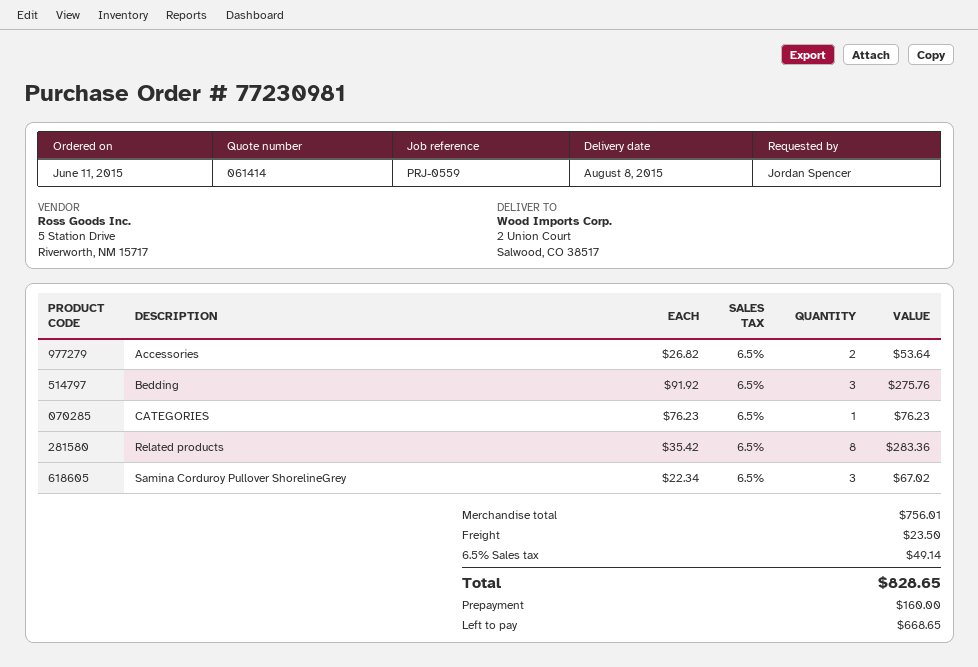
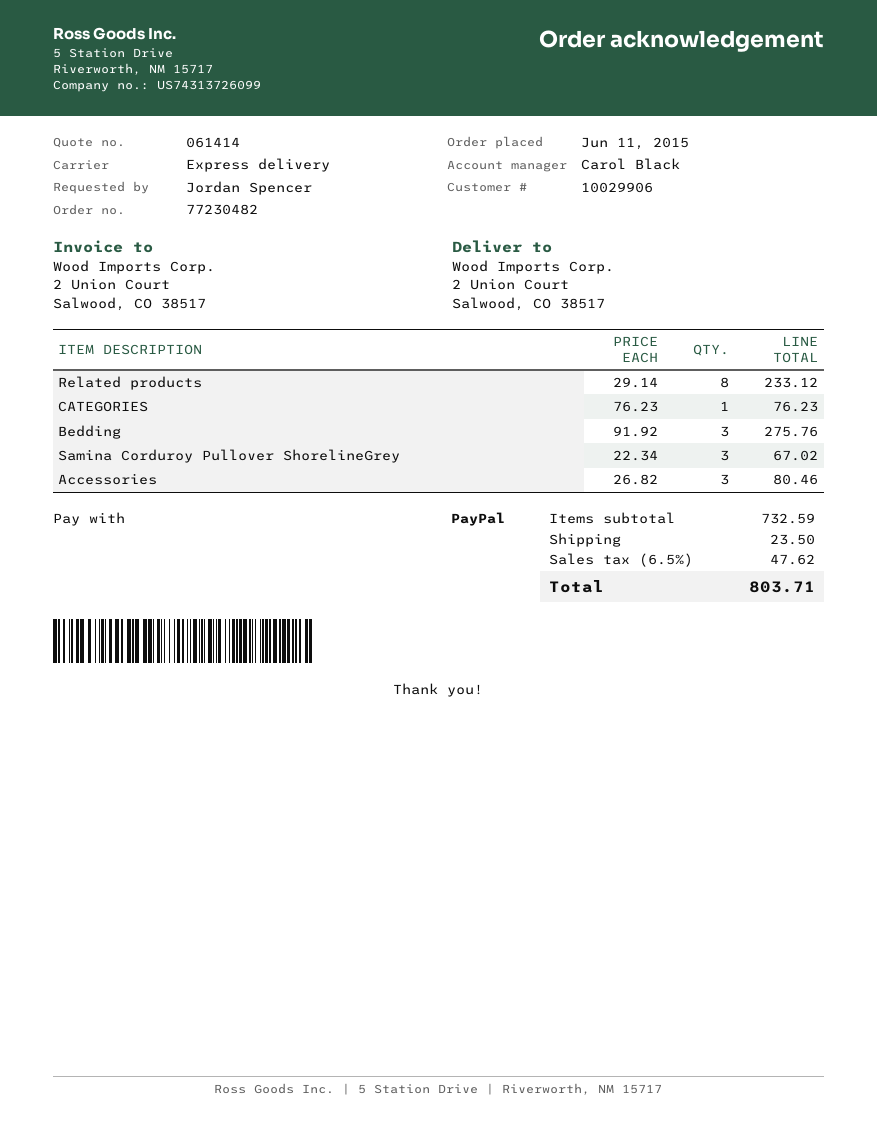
order number: 77230981 -> 77230482
Accessories: 2 x 26.82 = 53.64 -> 3 x 26.82 = 80.46
Related products: 8 x 35.42 = 283.36 -> 8 x 29.14 = 233.12
subtotal: 756.01 -> 732.59
tax: 6.5% = 49.14 -> 6.5% = 47.62
total: 828.65 -> 803.71

